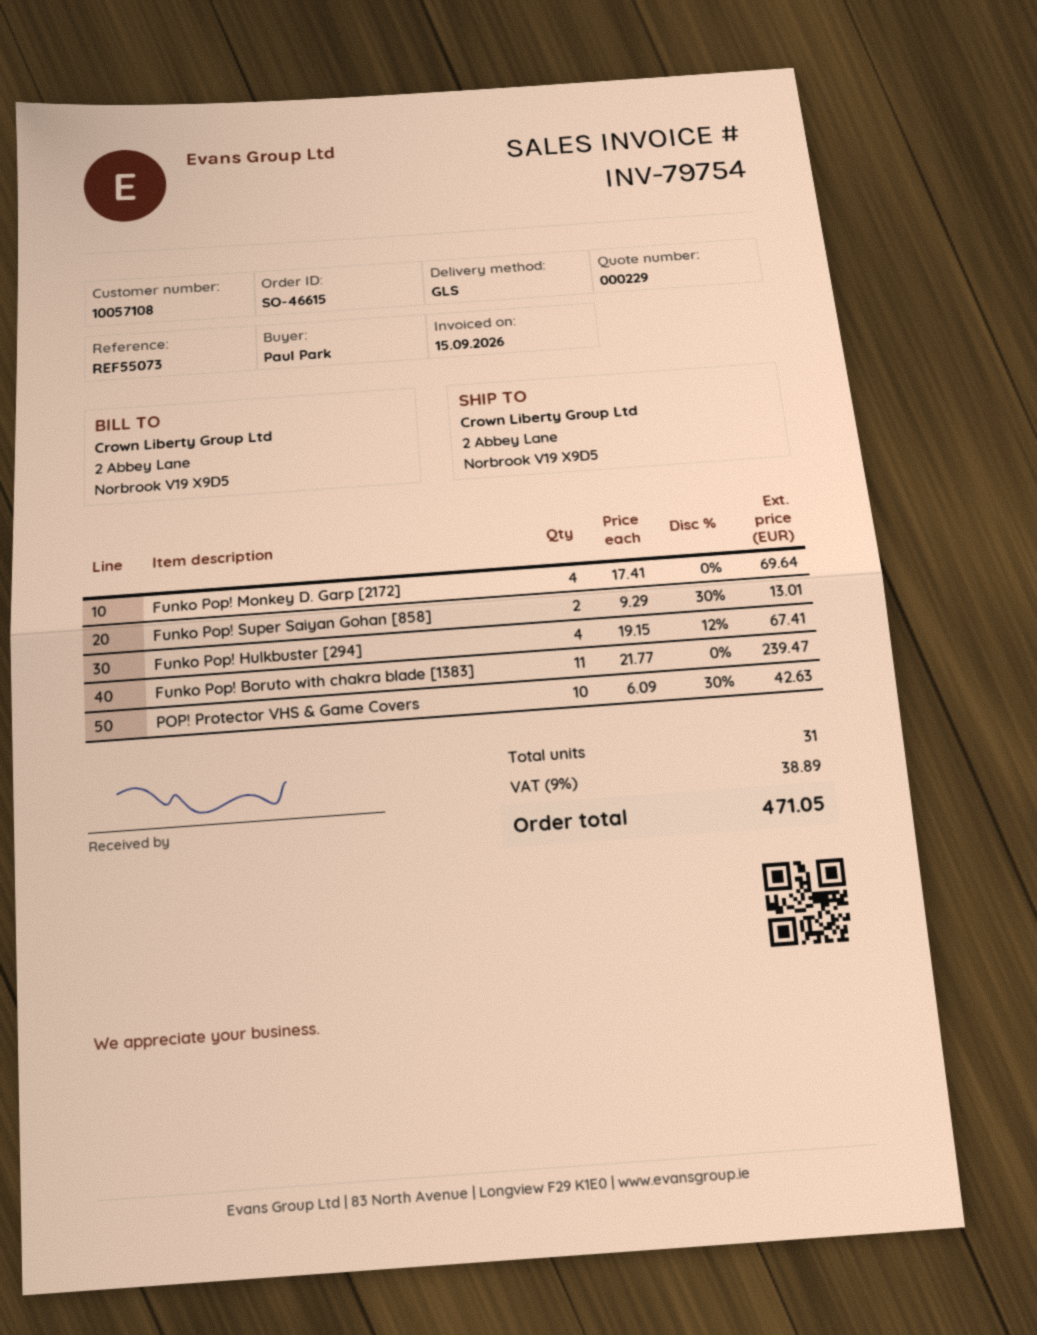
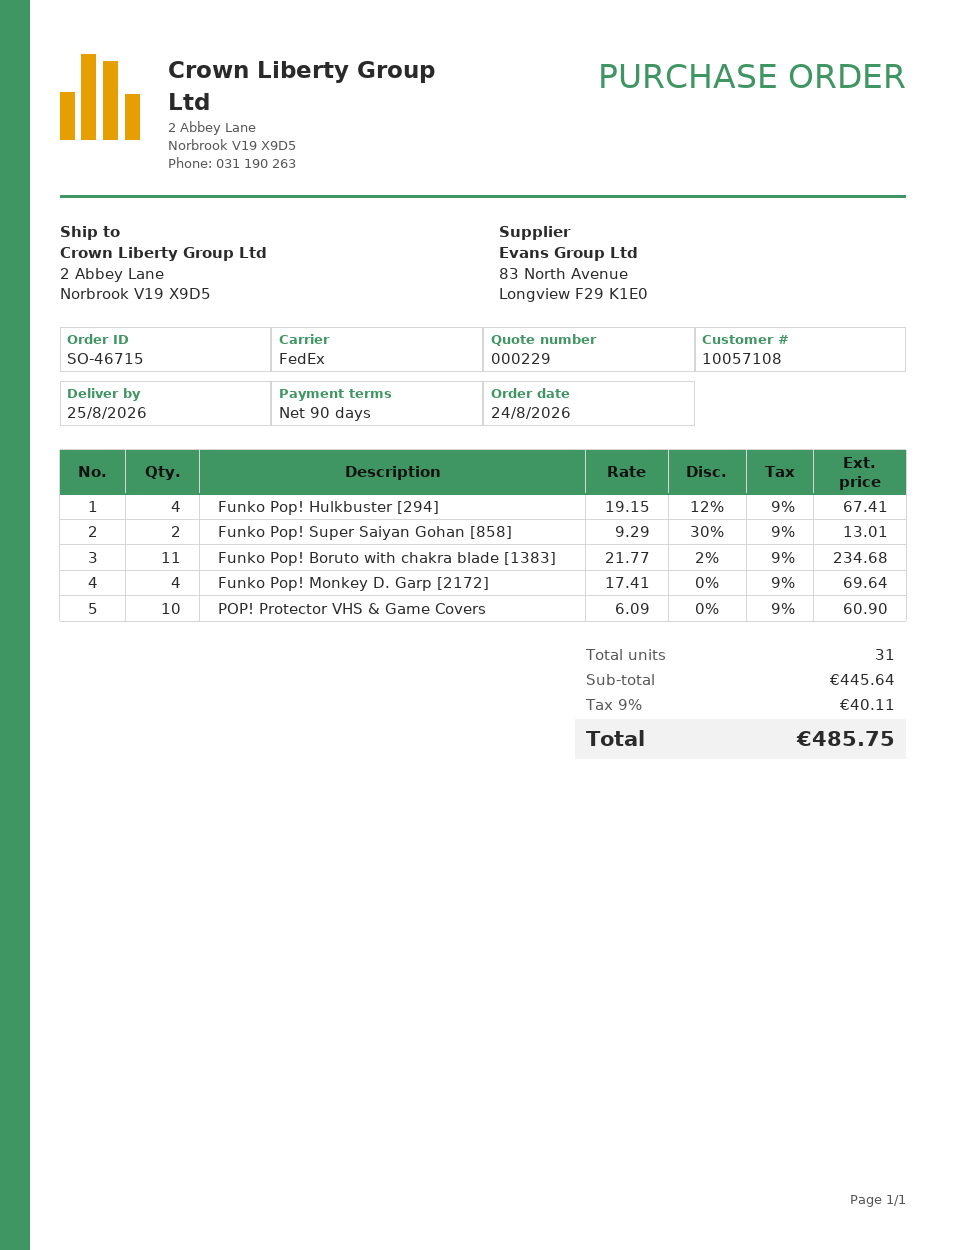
order number: SO-46615 -> SO-46715
shipping method: GLS -> FedEx
Funko Pop! Boruto with chakra blade [1383]: 11 x 21.77 = 239.47 -> 11 x 21.77 - 2% = 234.68
POP! Protector VHS & Game Covers: 10 x 6.09 - 30% = 42.63 -> 10 x 6.09 = 60.90
tax: 9% = 38.89 -> 9% = 40.11
total: 471.05 -> 485.75

